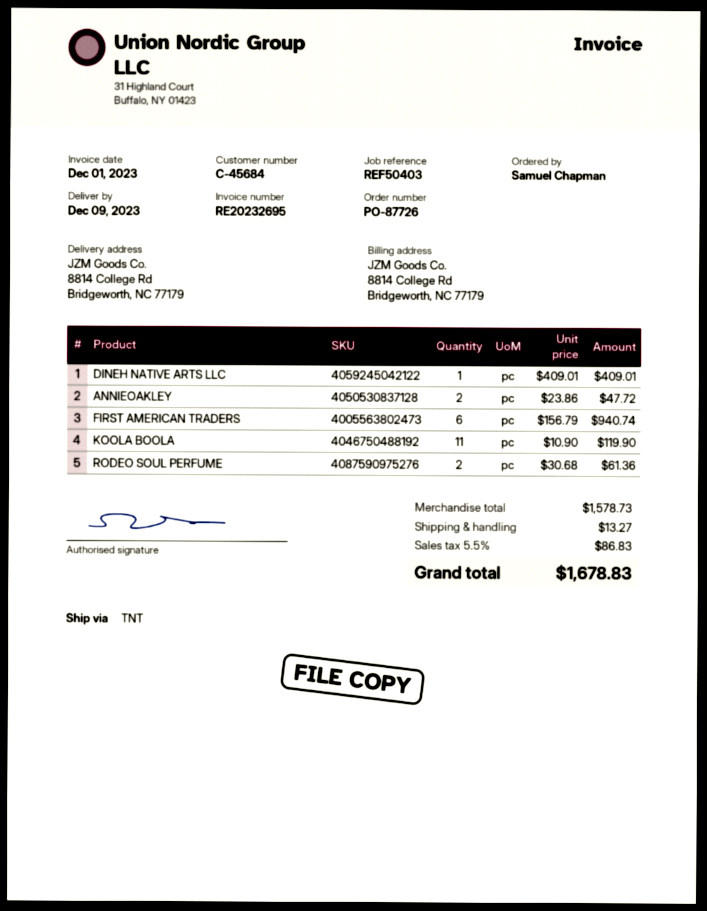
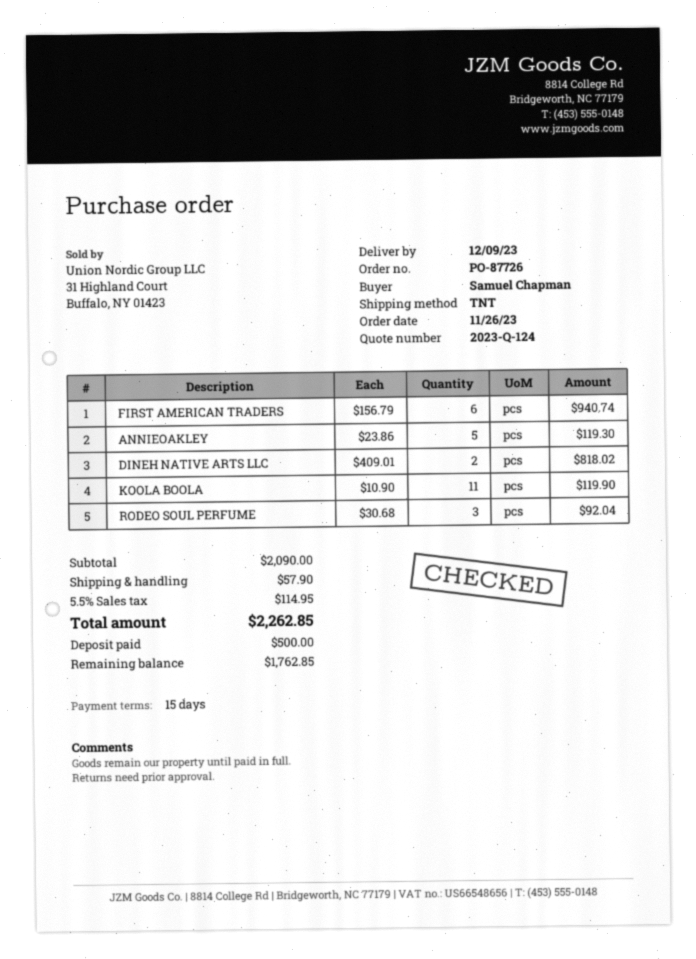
DINEH NATIVE ARTS LLC: 1 x 409.01 = 409.01 -> 2 x 409.01 = 818.02
ANNIEOAKLEY: 2 x 23.86 = 47.72 -> 5 x 23.86 = 119.30
RODEO SOUL PERFUME: 2 x 30.68 = 61.36 -> 3 x 30.68 = 92.04
subtotal: 1578.73 -> 2090.00
shipping: 13.27 -> 57.90
tax: 5.5% = 86.83 -> 5.5% = 114.95
total: 1678.83 -> 2262.85

